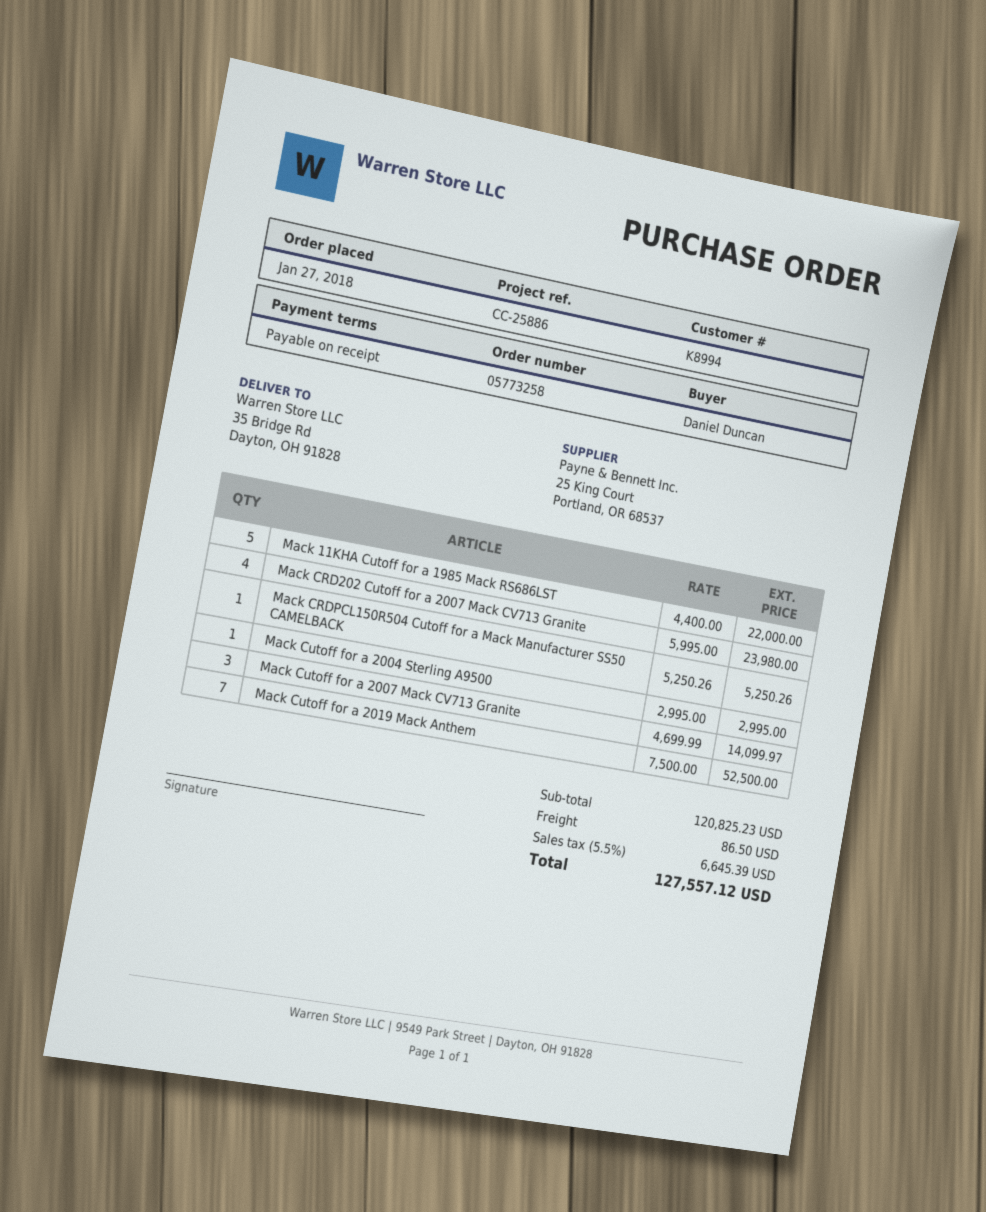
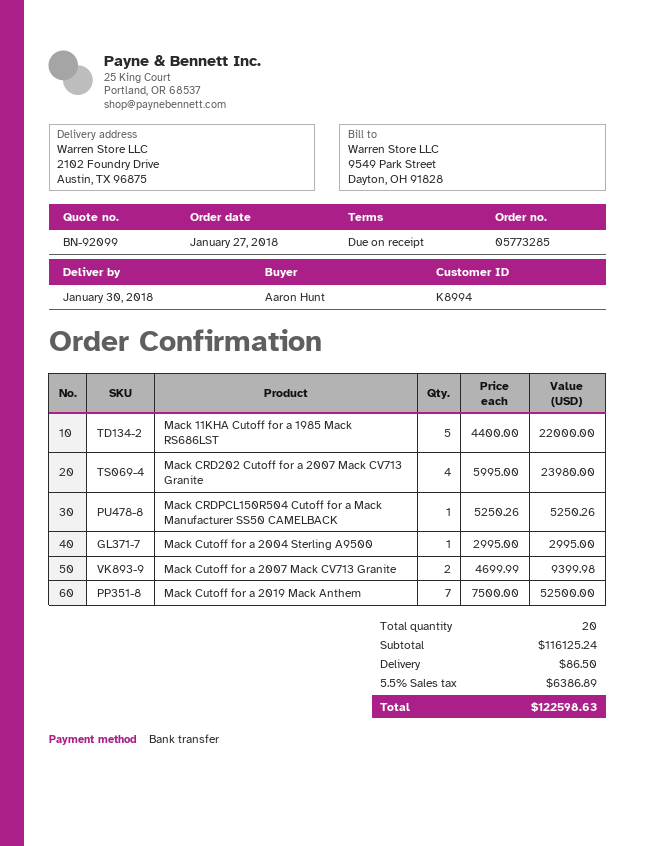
order number: 05773258 -> 05773285
ordered by: Daniel Duncan -> Aaron Hunt
ship to: 35 Bridge Rd, Dayton, OH 91828 -> 2102 Foundry Drive, Austin, TX 96875
Mack Cutoff for a 2007 Mack CV713 Granite: 3 x 4699.99 = 14099.97 -> 2 x 4699.99 = 9399.98
subtotal: 120825.23 -> 116125.24
tax: 5.5% = 6645.39 -> 5.5% = 6386.89
total: 127557.12 -> 122598.63

